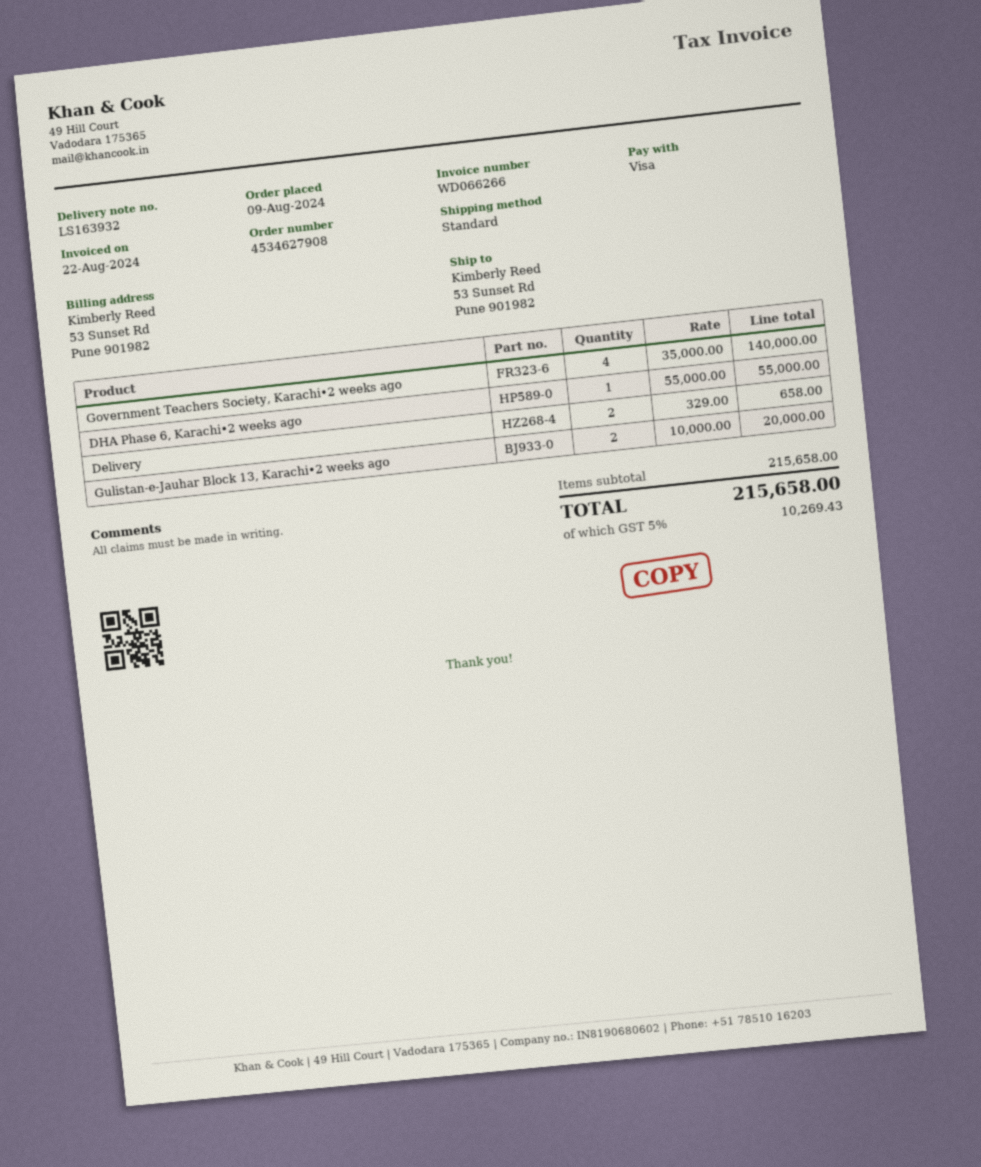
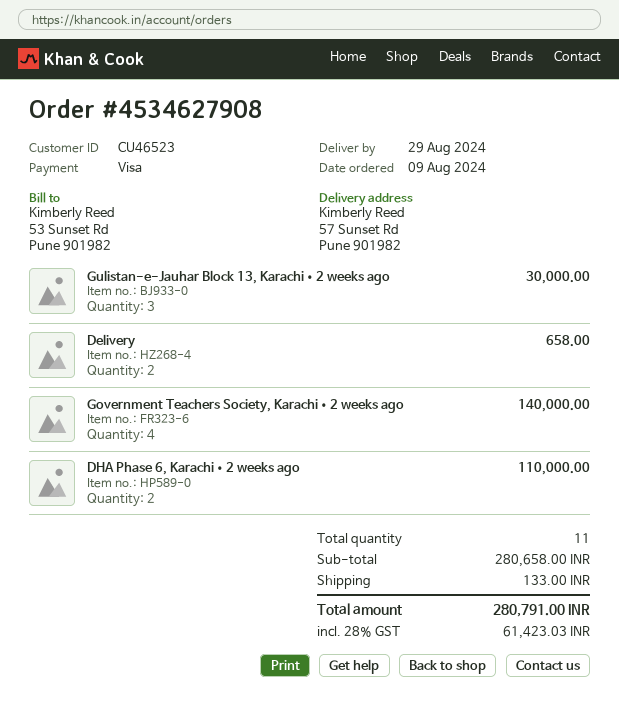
ship to: 53 Sunset Rd, Pune 901982 -> 57 Sunset Rd, Pune 901982
DHA Phase 6, Karachi•2 weeks ago: 1 for 55000.00 -> 2 for 110000.00
Gulistan-e-Jauhar Block 13, Karachi•2 weeks ago: 2 for 20000.00 -> 3 for 30000.00
subtotal: 215658.00 -> 280658.00
shipping: none -> 133.00
tax: 5% = 10269.43 -> 28% = 61423.03
total: 215658.00 -> 280791.00

